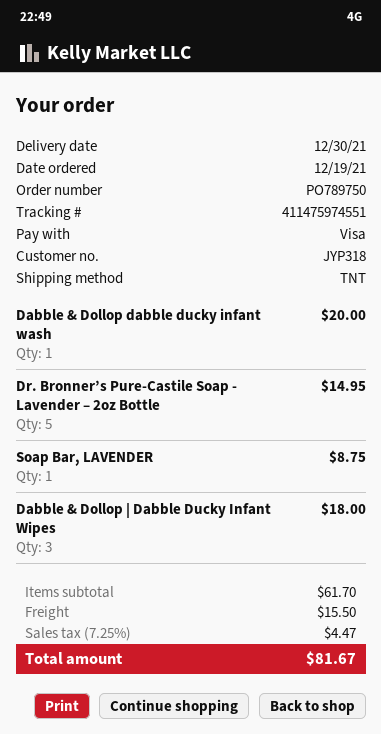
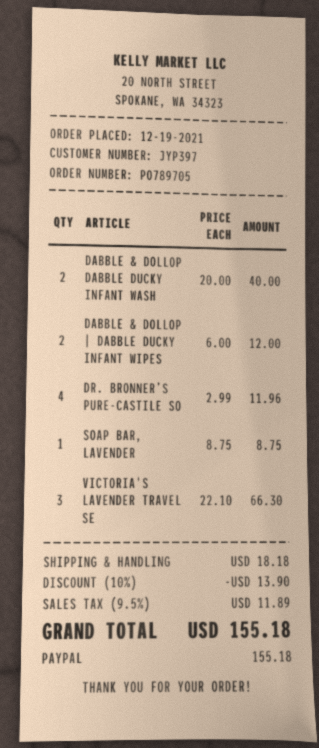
order number: PO789750 -> PO789705
customer number: JYP318 -> JYP397
payment method: Visa -> PayPal
Dabble & Dollop dabble ducky infant wash: 1 for 20.00 -> 2 for 40.00
Dr. Bronner’s Pure-Castile Soap - Lavender – 2oz Bottle: 5 for 14.95 -> 4 for 11.96
Dabble & Dollop | Dabble Ducky Infant Wipes: 3 for 18.00 -> 2 for 12.00
VICTORIA'S LAVENDER TRAVEL SE: none -> 3 for 66.30
discount: none -> 10% = 13.90
shipping: 15.50 -> 18.18
tax: 7.25% = 4.47 -> 9.5% = 11.89
total: 81.67 -> 155.18

